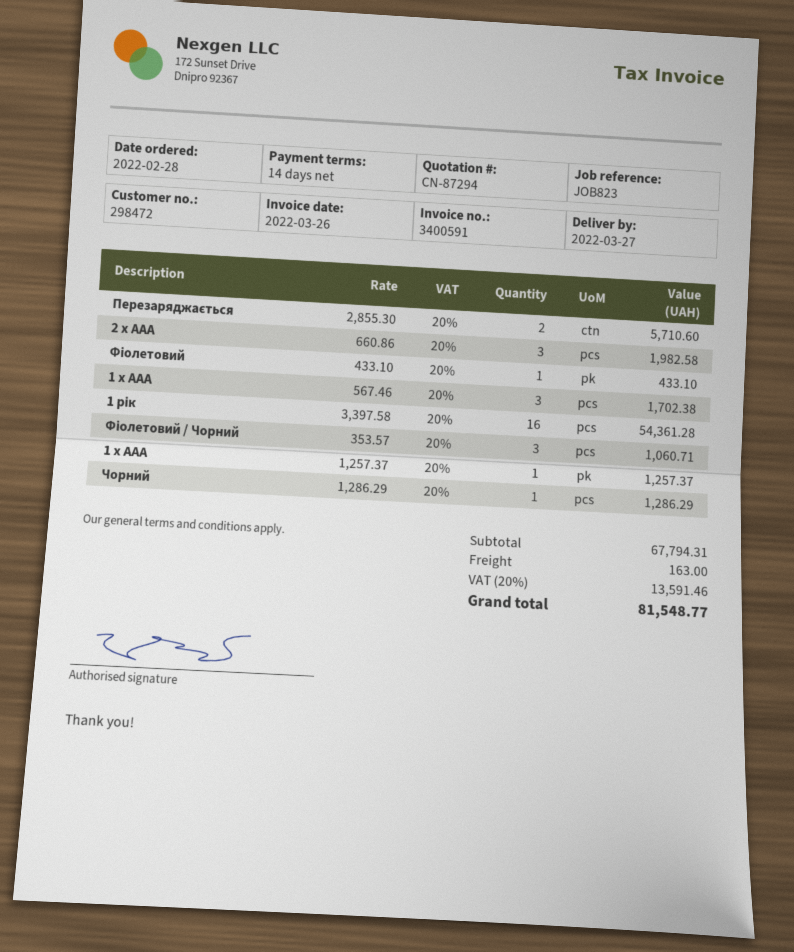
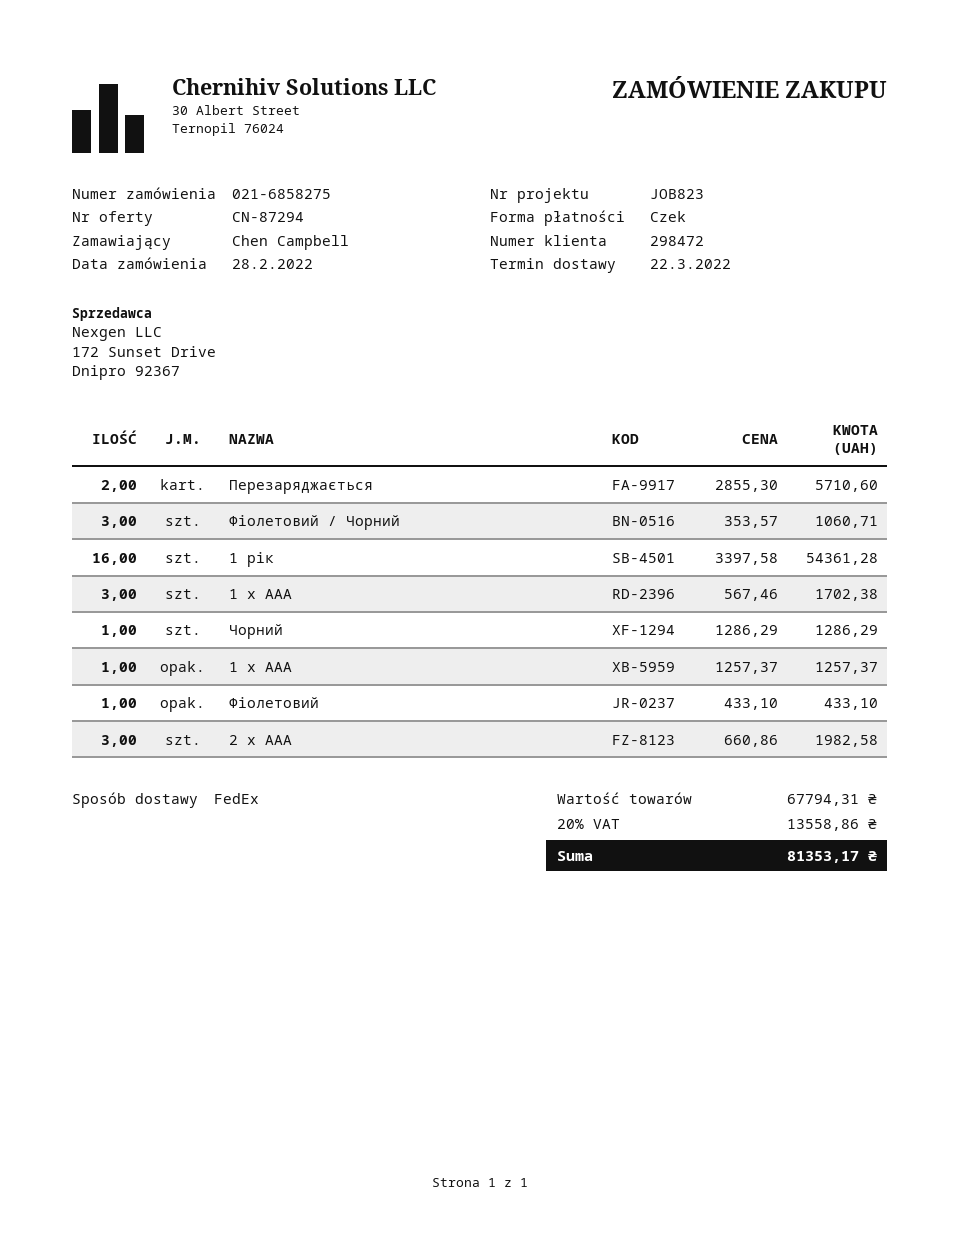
delivery date: 2022-03-27 -> 2022-03-22
shipping: 163.00 -> none
tax: 20% = 13591.46 -> 20% = 13558.86
total: 81548.77 -> 81353.17

